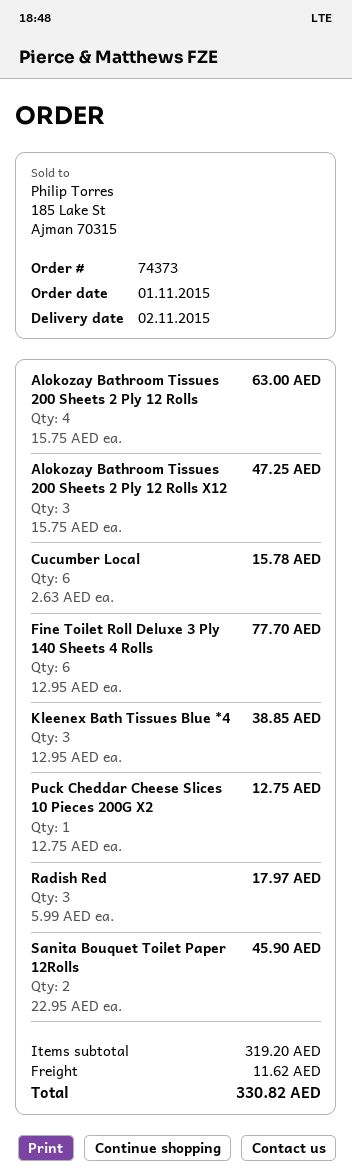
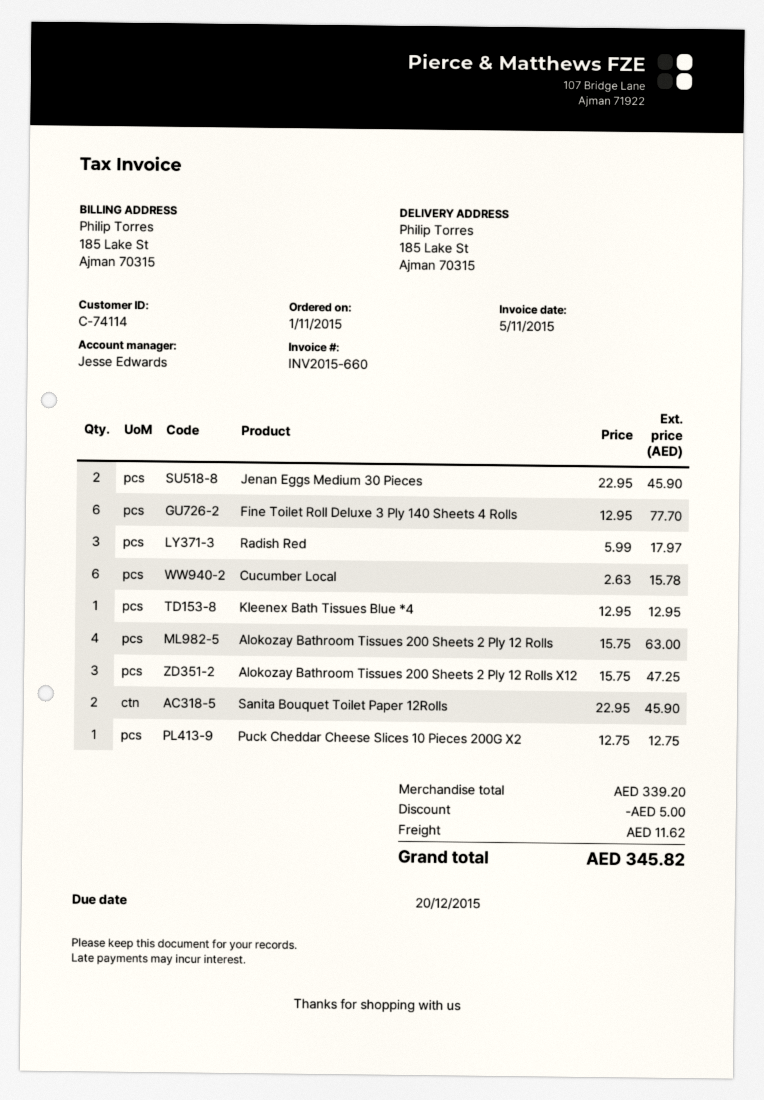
Kleenex Bath Tissues Blue *4: 3 x 12.95 = 38.85 -> 1 x 12.95 = 12.95
Jenan Eggs Medium 30 Pieces: none -> 2 x 22.95 = 45.90
subtotal: 319.20 -> 339.20
discount: none -> 5.00
total: 330.82 -> 345.82

